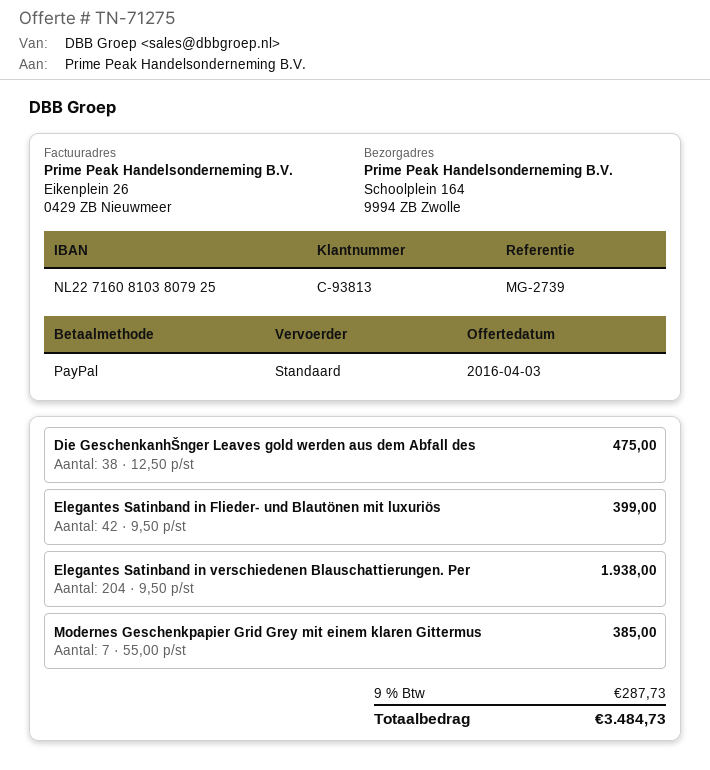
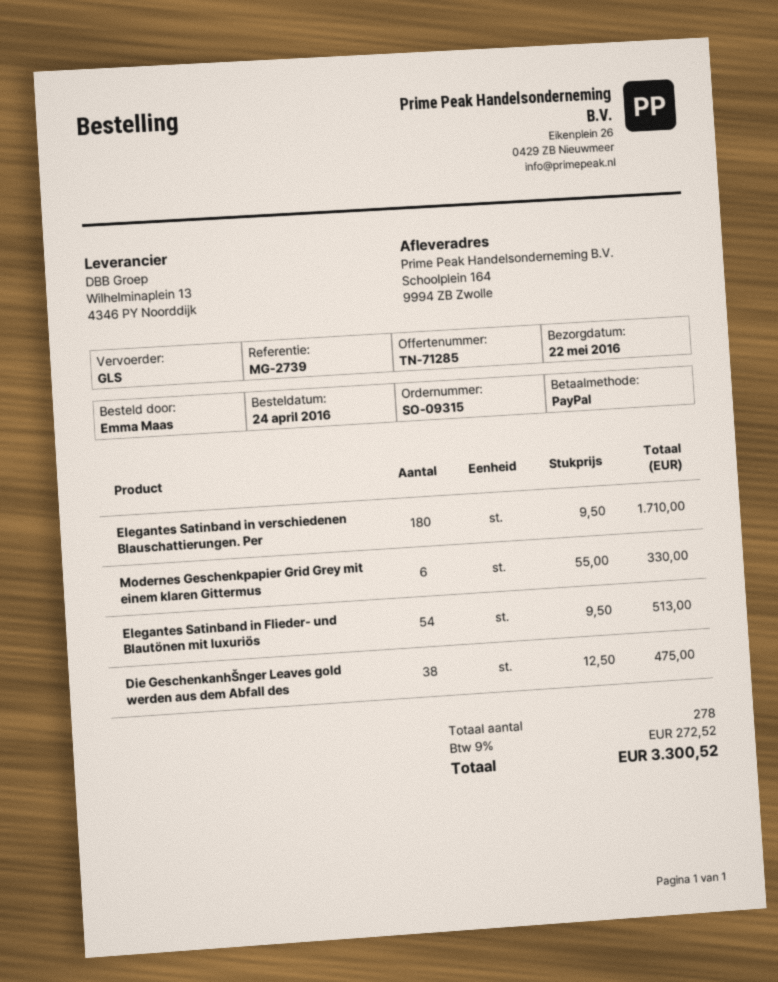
quote number: TN-71275 -> TN-71285
shipping method: standard -> GLS
Elegantes Satinband in Flieder- und Blautönen mit luxuriös: 42 x 9.50 = 399.00 -> 54 x 9.50 = 513.00
Elegantes Satinband in verschiedenen Blauschattierungen. Per: 204 x 9.50 = 1938.00 -> 180 x 9.50 = 1710.00
Modernes Geschenkpapier Grid Grey mit einem klaren Gittermus: 7 x 55.00 = 385.00 -> 6 x 55.00 = 330.00
tax: 9% = 287.73 -> 9% = 272.52
total: 3484.73 -> 3300.52

